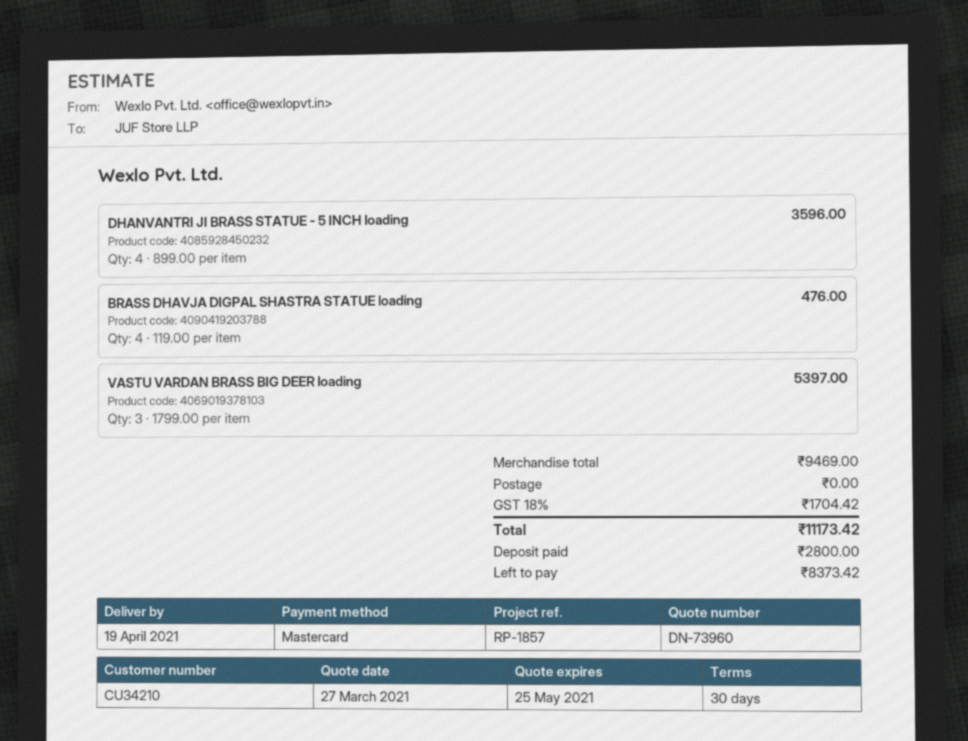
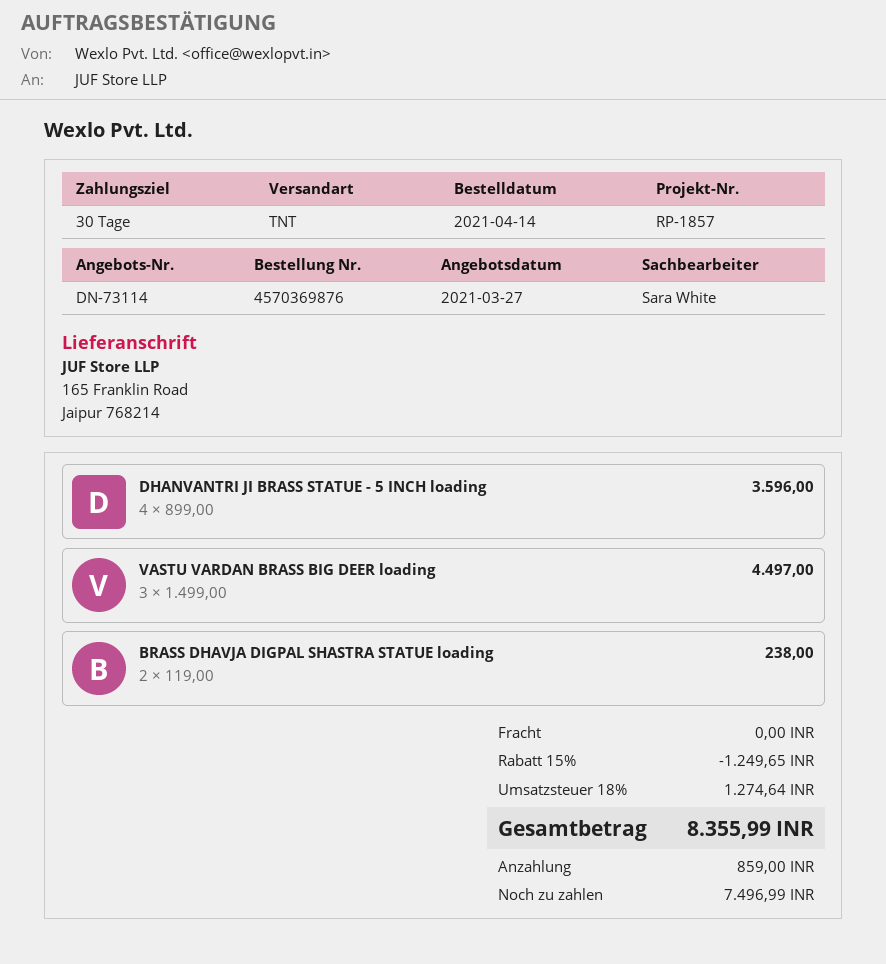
quote number: DN-73960 -> DN-73114
BRASS DHAVJA DIGPAL SHASTRA STATUE loading: 4 x 119.00 = 476.00 -> 2 x 119.00 = 238.00
VASTU VARDAN BRASS BIG DEER loading: 3 x 1799.00 = 5397.00 -> 3 x 1499.00 = 4497.00
discount: none -> 15% = 1249.65
tax: 18% = 1704.42 -> 18% = 1274.64
total: 11173.42 -> 8355.99
deposit: 2800.00 -> 859.00
balance: 8373.42 -> 7496.99

